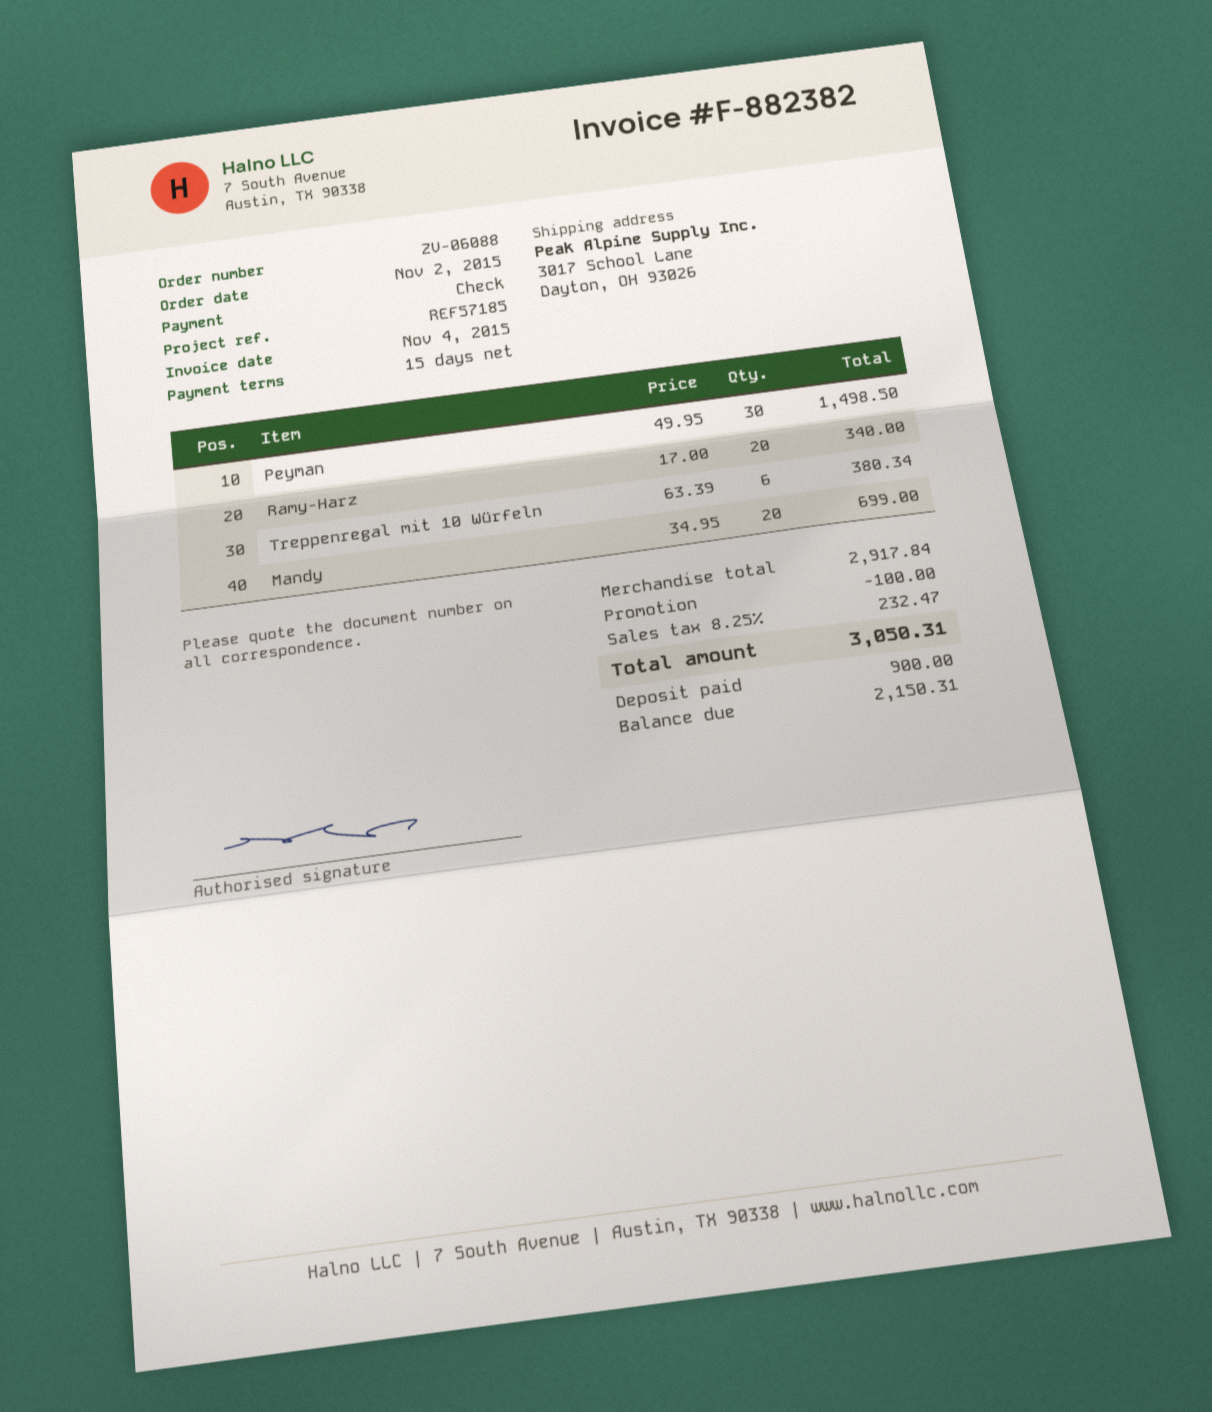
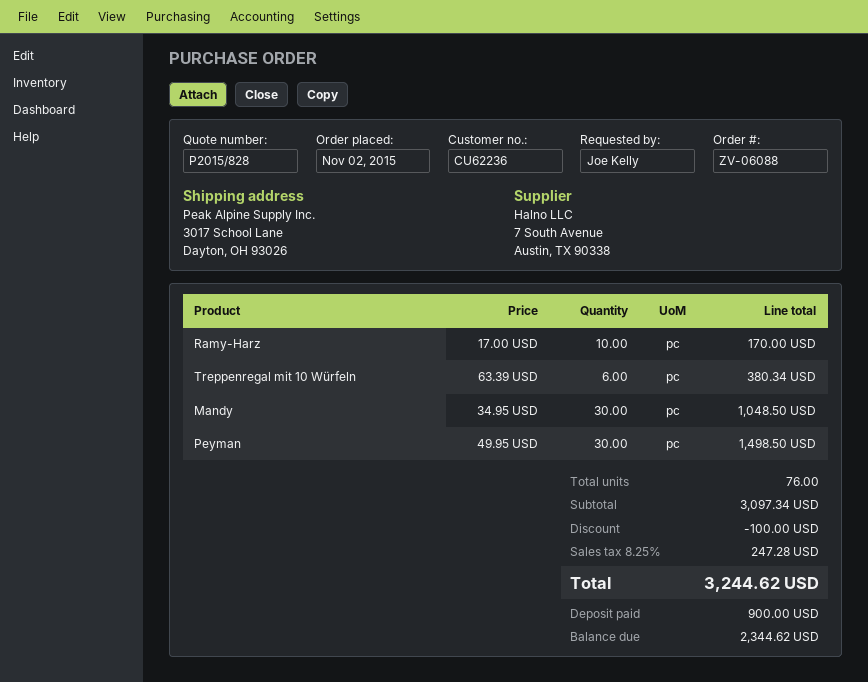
Ramy-Harz: 20 x 17.00 = 340.00 -> 10 x 17.00 = 170.00
Mandy: 20 x 34.95 = 699.00 -> 30 x 34.95 = 1048.50
subtotal: 2917.84 -> 3097.34
tax: 8.25% = 232.47 -> 8.25% = 247.28
total: 3050.31 -> 3244.62
balance: 2150.31 -> 2344.62

